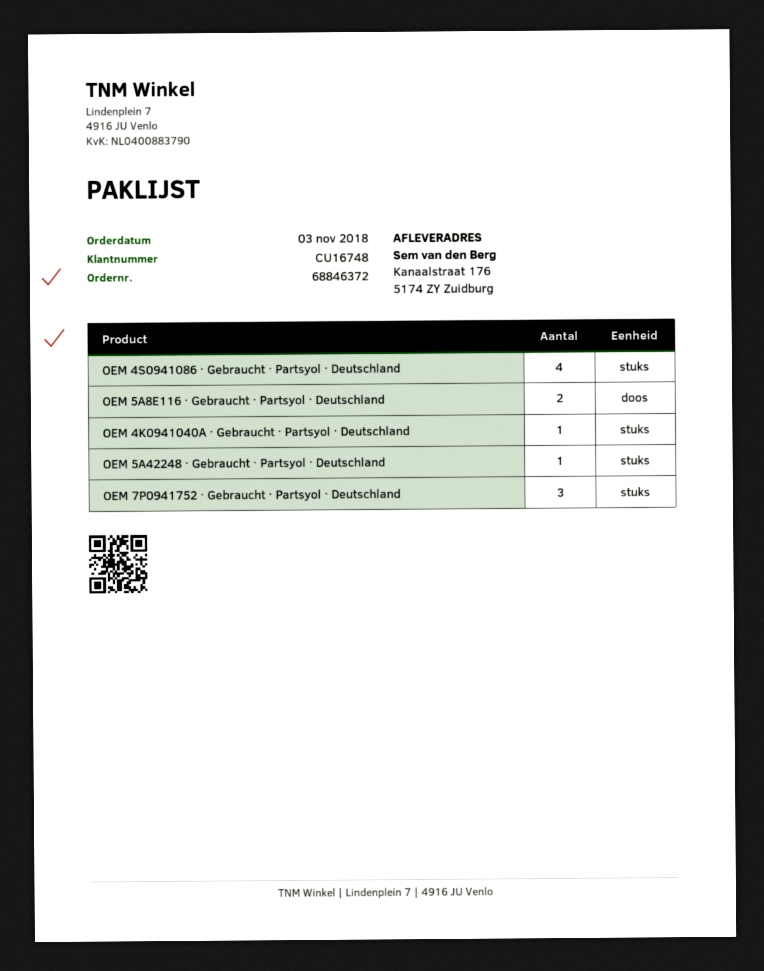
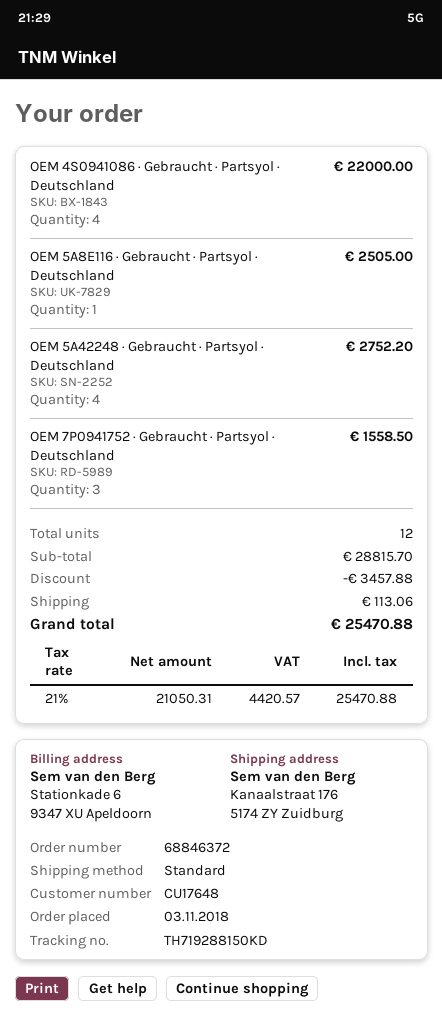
customer number: CU16748 -> CU17648
OEM 5A8E116 · Gebraucht · Partsyol · Deutschland: 2 -> 1
OEM 4K0941040A · Gebraucht · Partsyol · Deutschland: 1 -> none
OEM 5A42248 · Gebraucht · Partsyol · Deutschland: 1 -> 4

